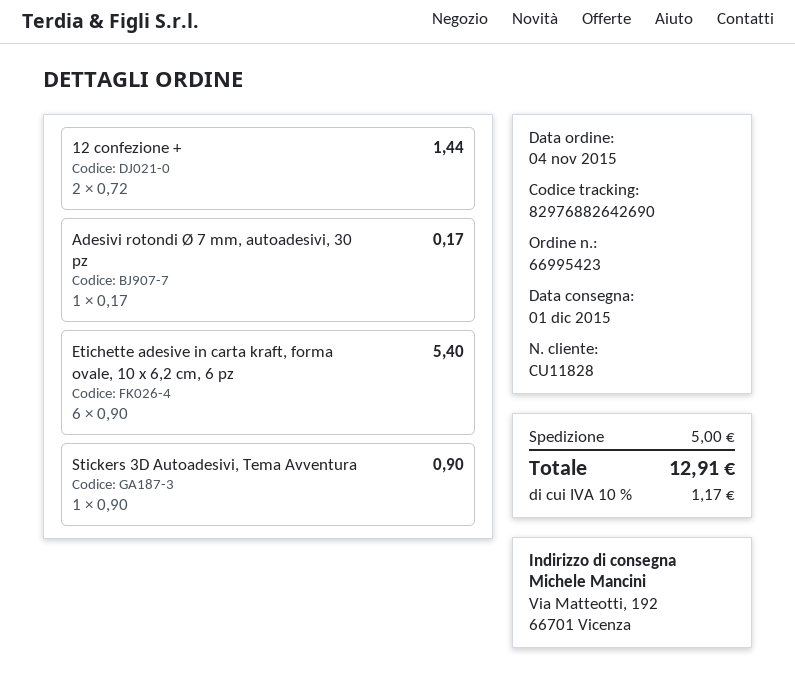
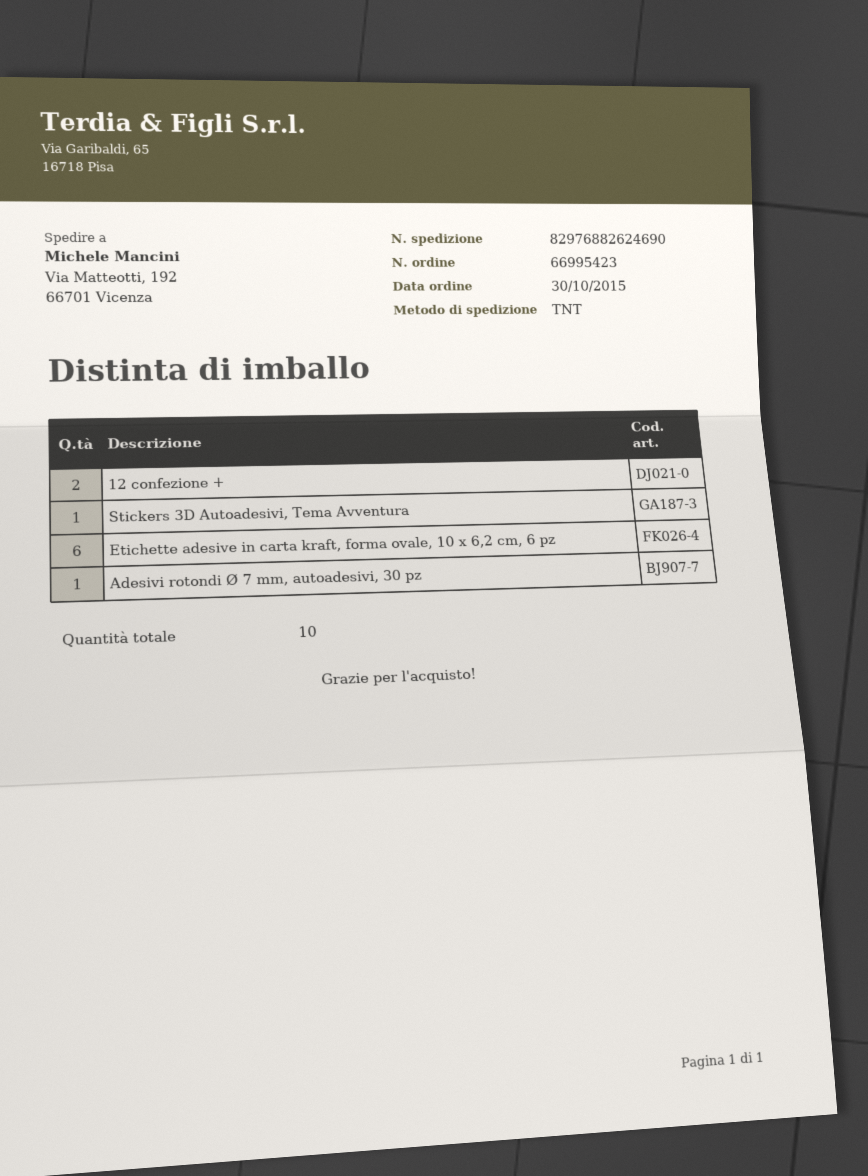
order date: 2015-11-04 -> 2015-10-30
tracking number: 82976882642690 -> 82976882624690

